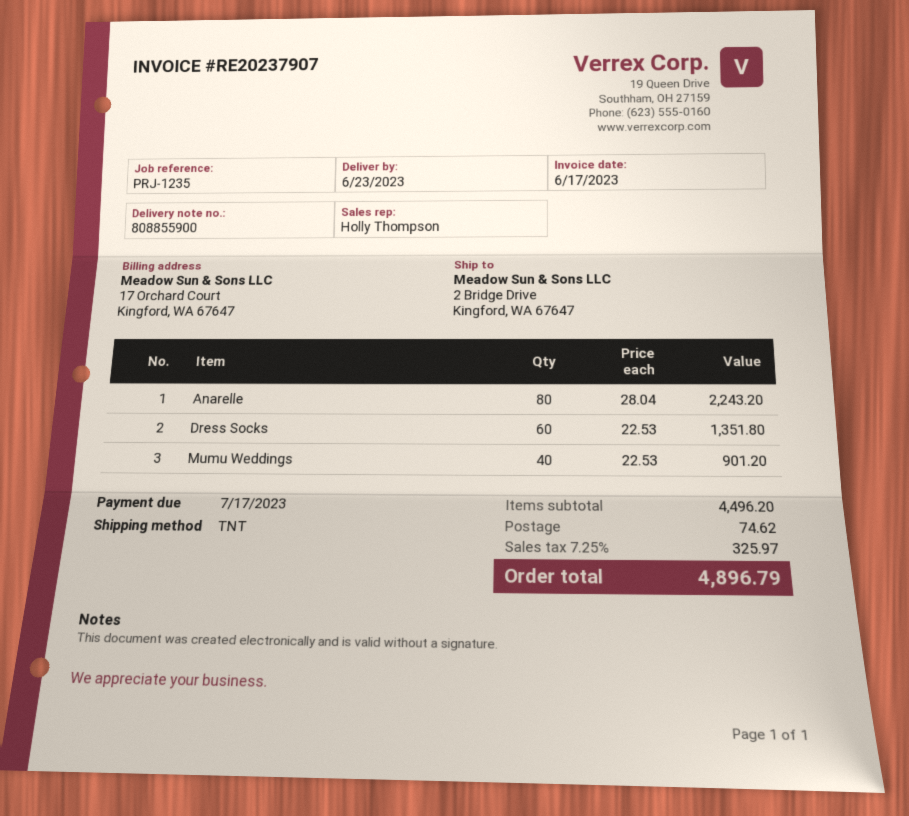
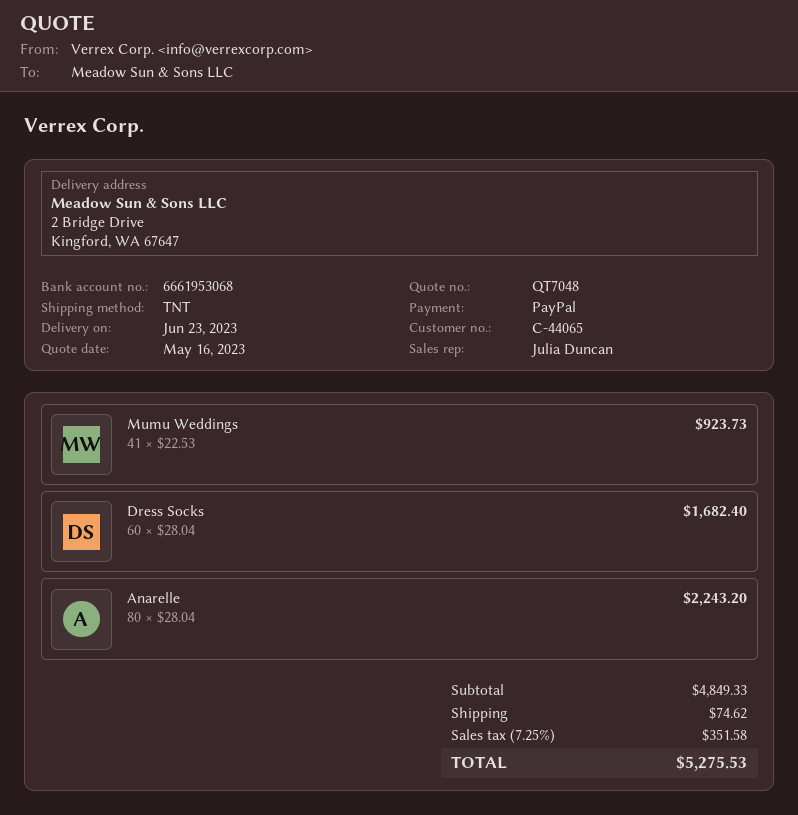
sales rep: Holly Thompson -> Julia Duncan
Dress Socks: 60 x 22.53 = 1351.80 -> 60 x 28.04 = 1682.40
Mumu Weddings: 40 x 22.53 = 901.20 -> 41 x 22.53 = 923.73
subtotal: 4496.20 -> 4849.33
tax: 7.25% = 325.97 -> 7.25% = 351.58
total: 4896.79 -> 5275.53

